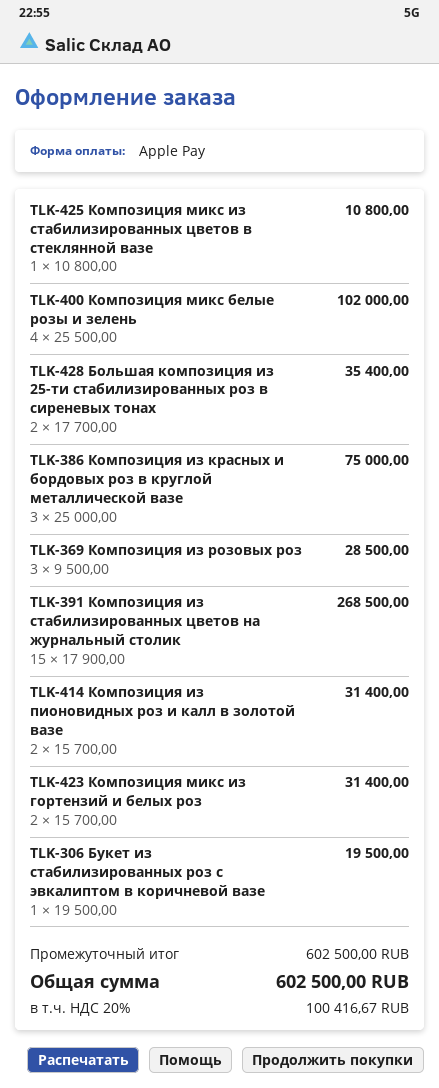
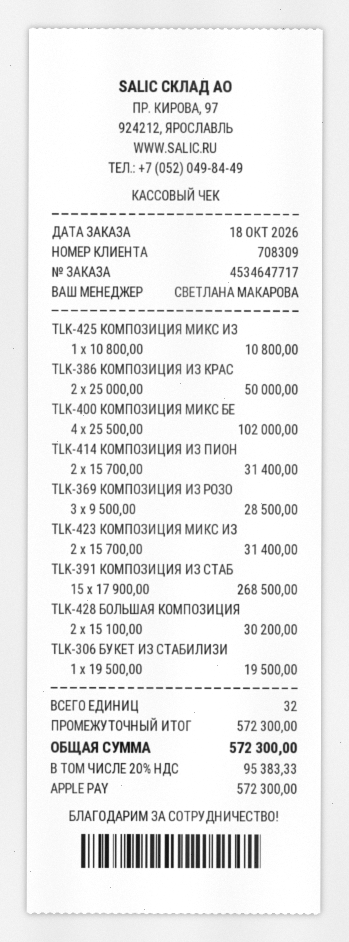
TLK-428 Большая композиция из 25-ти стабилизированных роз в сиреневых тонах: 2 x 17700.00 = 35400.00 -> 2 x 15100.00 = 30200.00
TLK-386 Композиция из красных и бордовых роз в круглой металлической вазе: 3 x 25000.00 = 75000.00 -> 2 x 25000.00 = 50000.00
subtotal: 602500.00 -> 572300.00
tax: 20% = 100416.67 -> 20% = 95383.33
total: 602500.00 -> 572300.00

